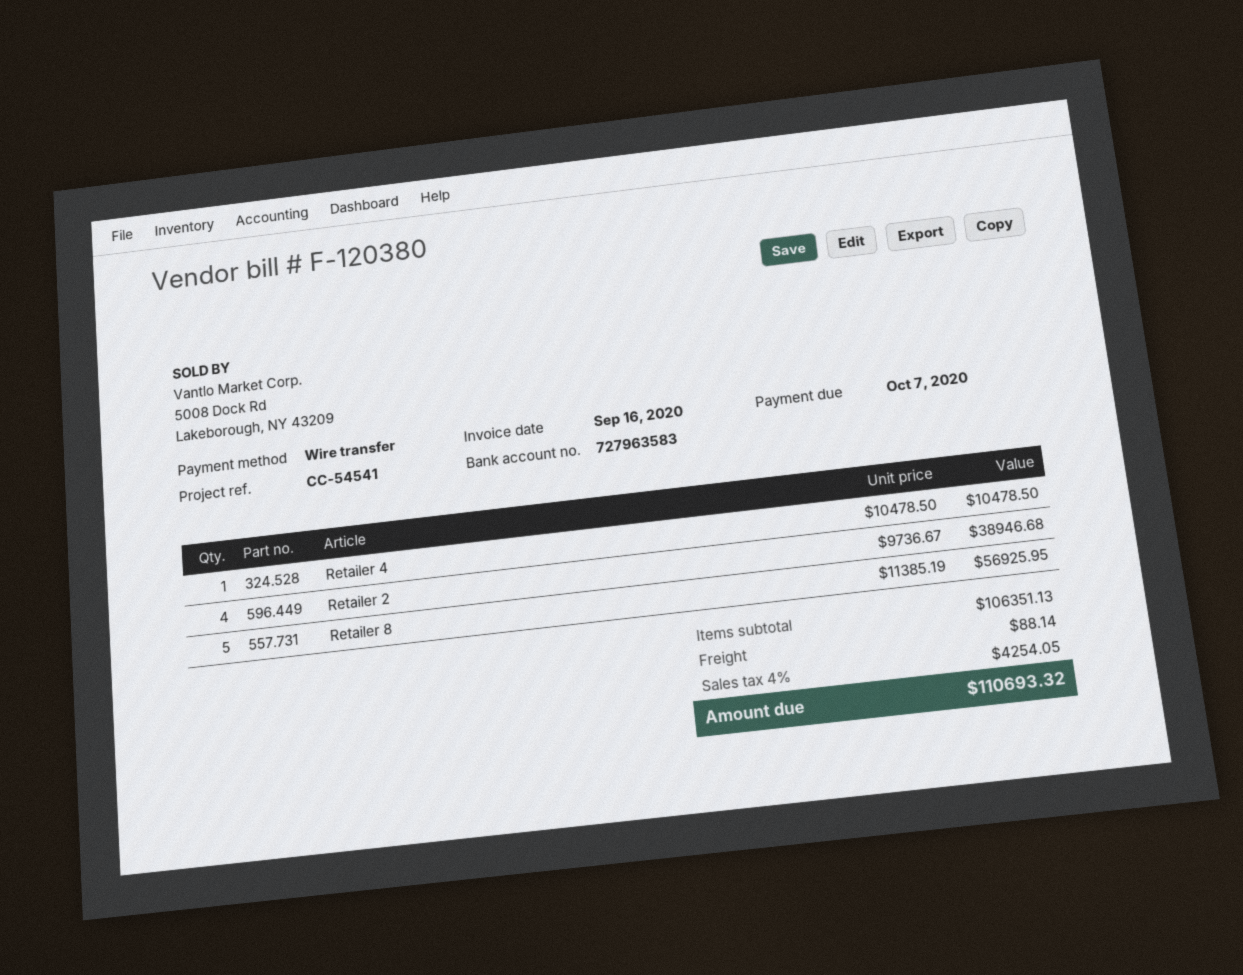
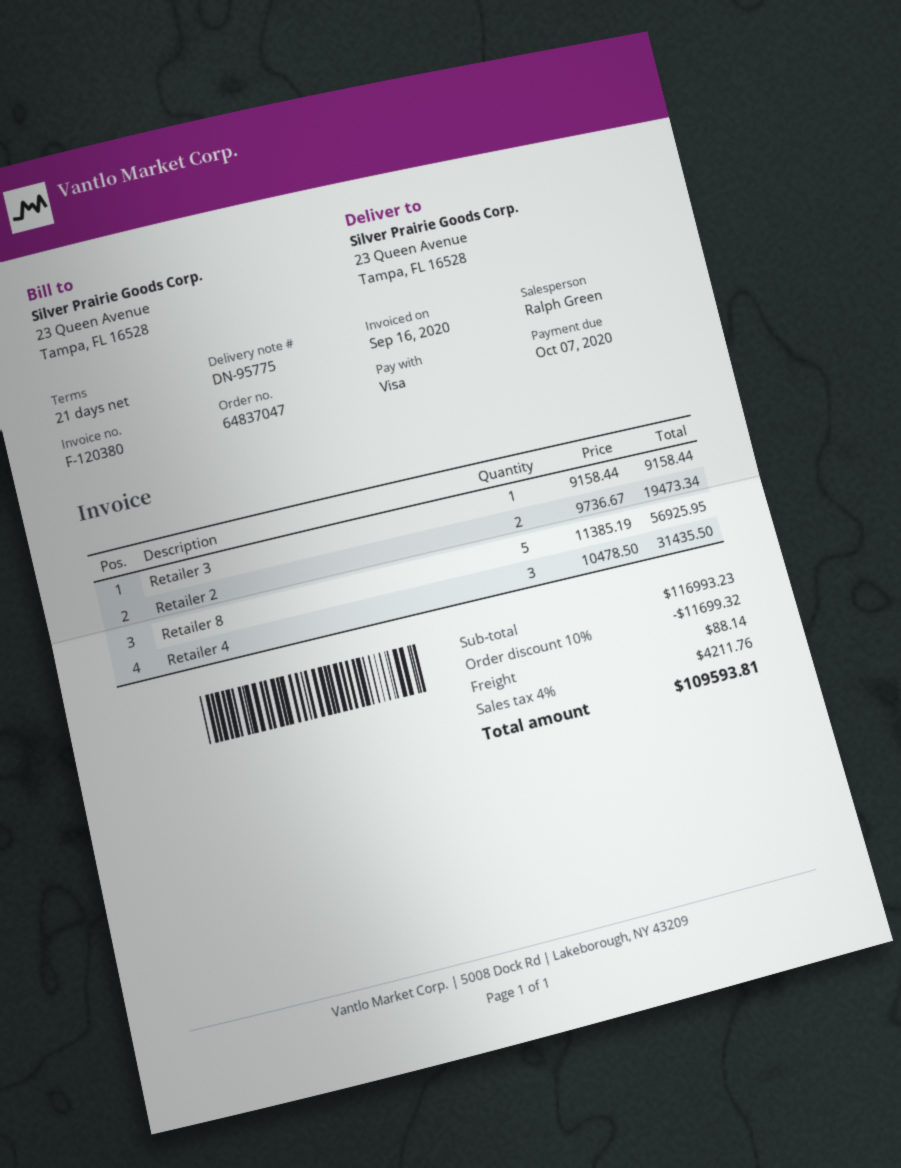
payment method: bank transfer -> Visa
Retailer 4: 1 x 10478.50 = 10478.50 -> 3 x 10478.50 = 31435.50
Retailer 2: 4 x 9736.67 = 38946.68 -> 2 x 9736.67 = 19473.34
Retailer 3: none -> 1 x 9158.44 = 9158.44
subtotal: 106351.13 -> 116993.23
discount: none -> 10% = 11699.32
tax: 4% = 4254.05 -> 4% = 4211.76
total: 110693.32 -> 109593.81

